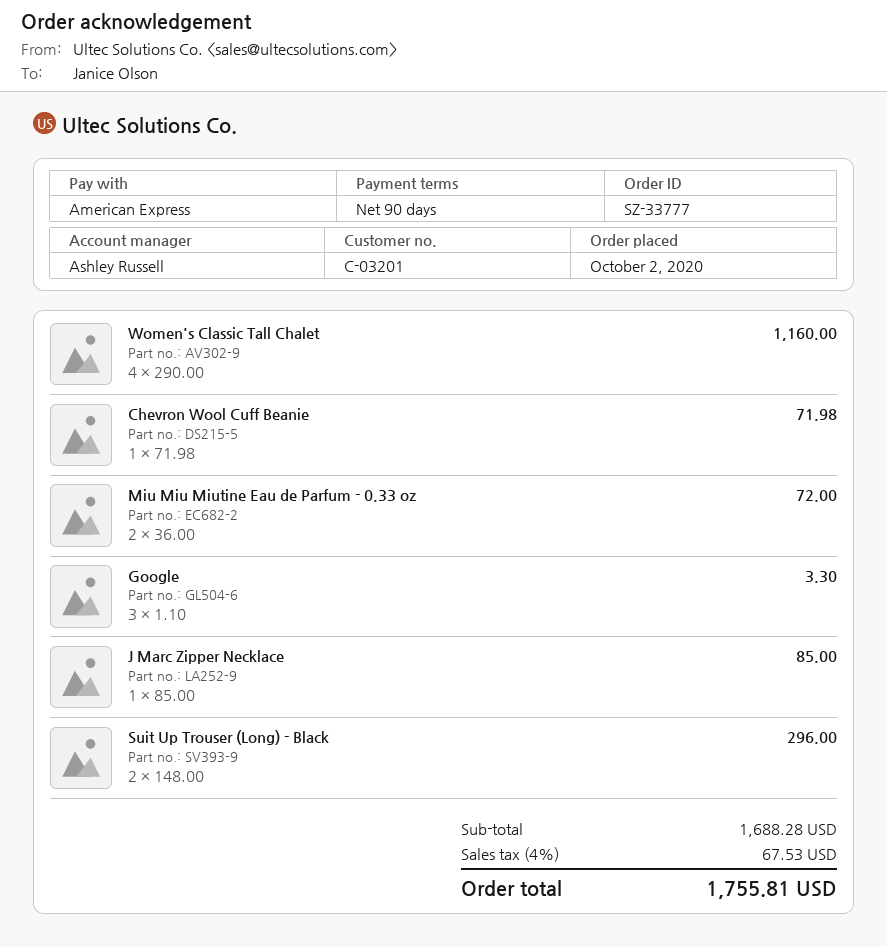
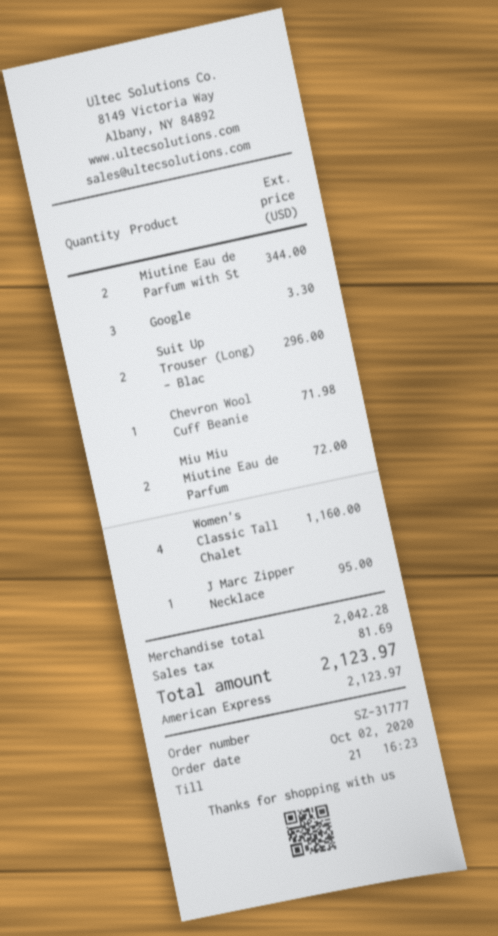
order number: SZ-33777 -> SZ-31777
J Marc Zipper Necklace: 1 for 85.00 -> 1 for 95.00
Miutine Eau de Parfum with St: none -> 2 for 344.00
subtotal: 1688.28 -> 2042.28
tax: 67.53 -> 81.69
total: 1755.81 -> 2123.97

